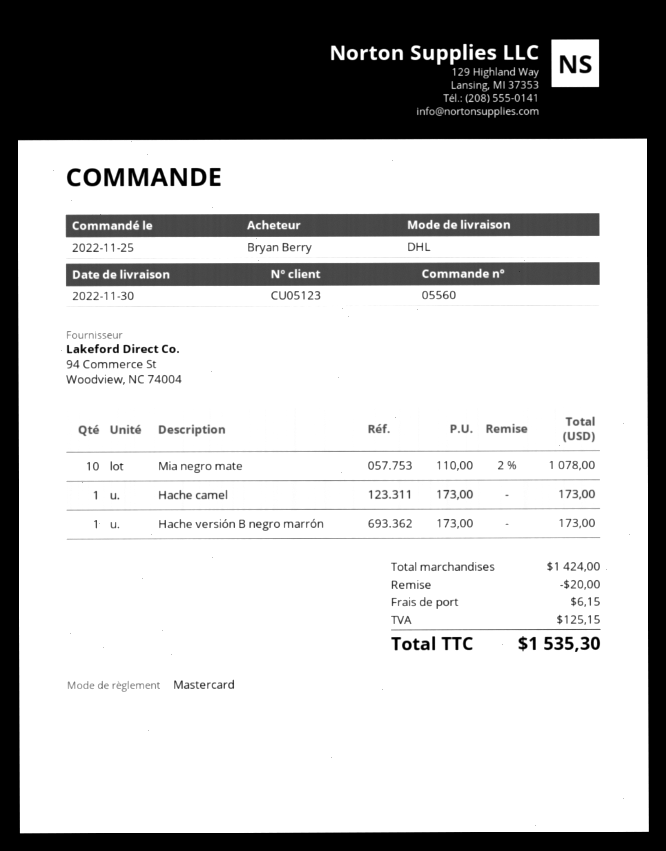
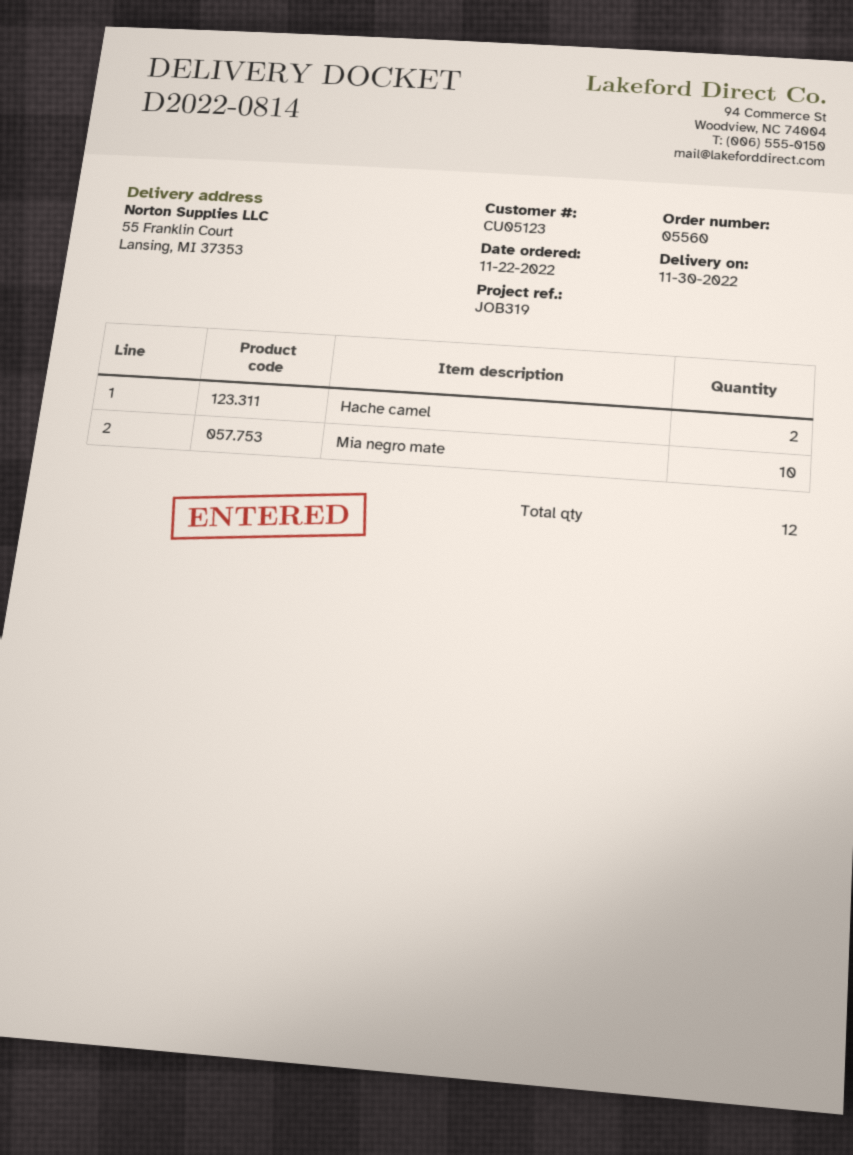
order date: 2022-11-25 -> 2022-11-22
Hache camel: 1 -> 2
Hache versión B negro marrón: 1 -> none

